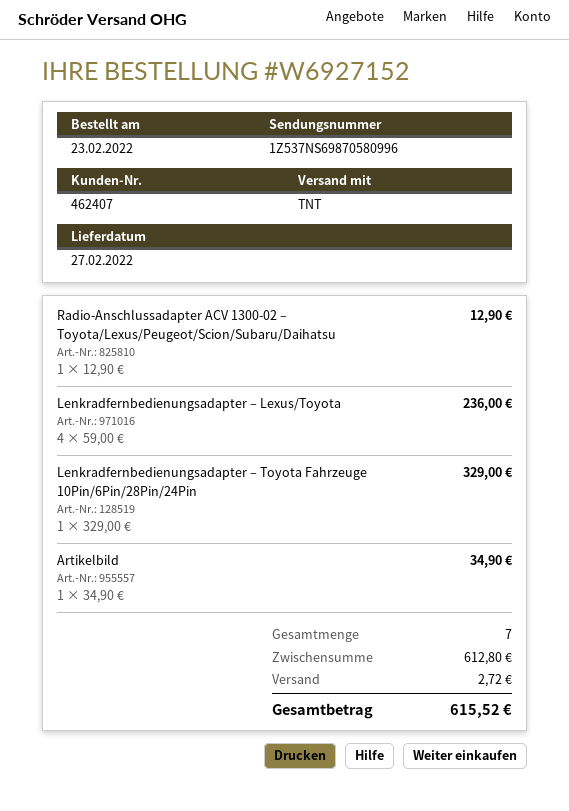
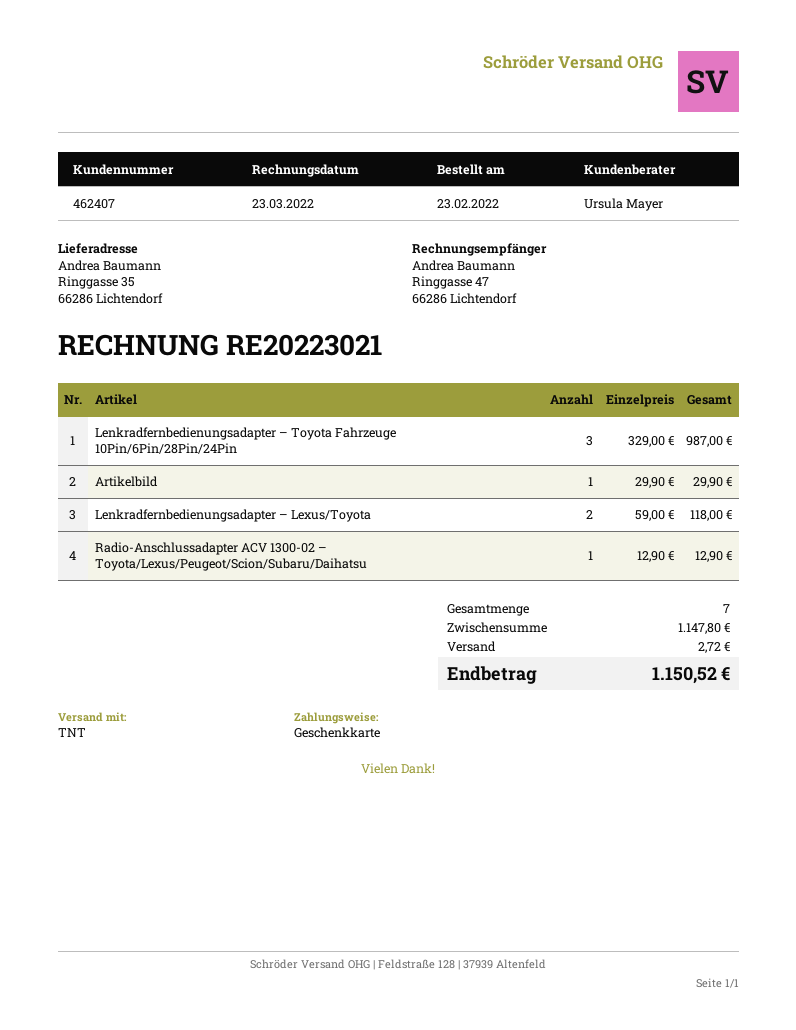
Lenkradfernbedienungsadapter – Lexus/Toyota: 4 x 59.00 = 236.00 -> 2 x 59.00 = 118.00
Lenkradfernbedienungsadapter – Toyota Fahrzeuge 10Pin/6Pin/28Pin/24Pin: 1 x 329.00 = 329.00 -> 3 x 329.00 = 987.00
Artikelbild: 1 x 34.90 = 34.90 -> 1 x 29.90 = 29.90
subtotal: 612.80 -> 1147.80
total: 615.52 -> 1150.52

